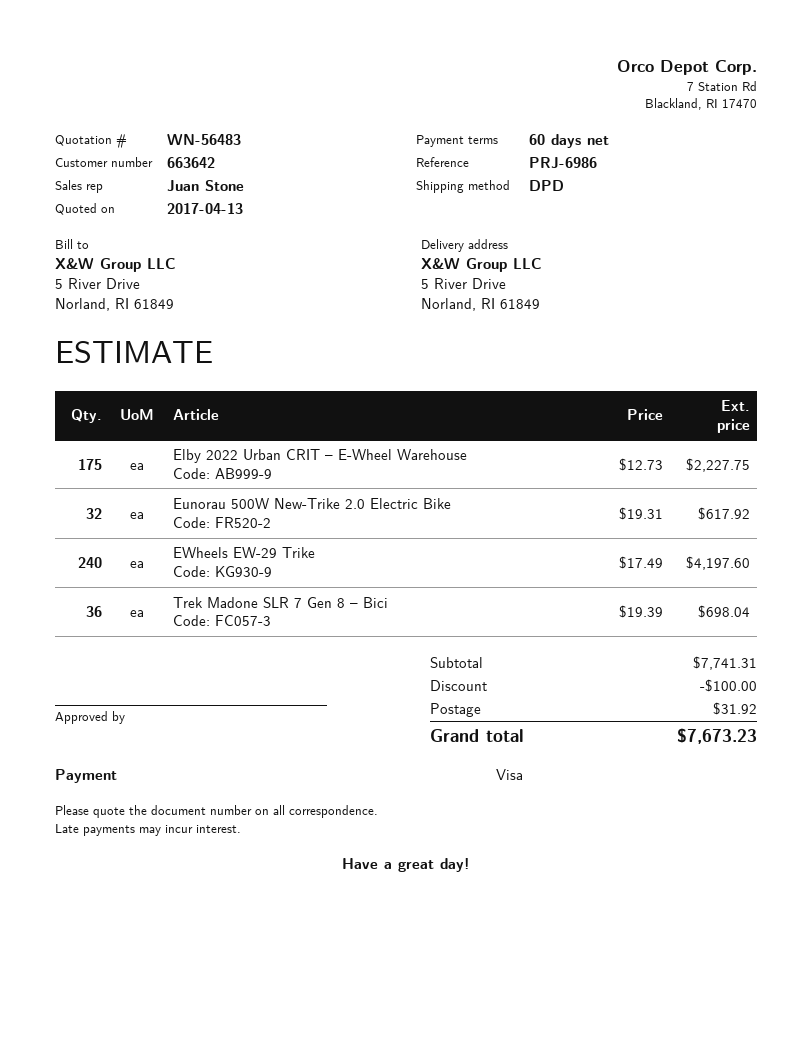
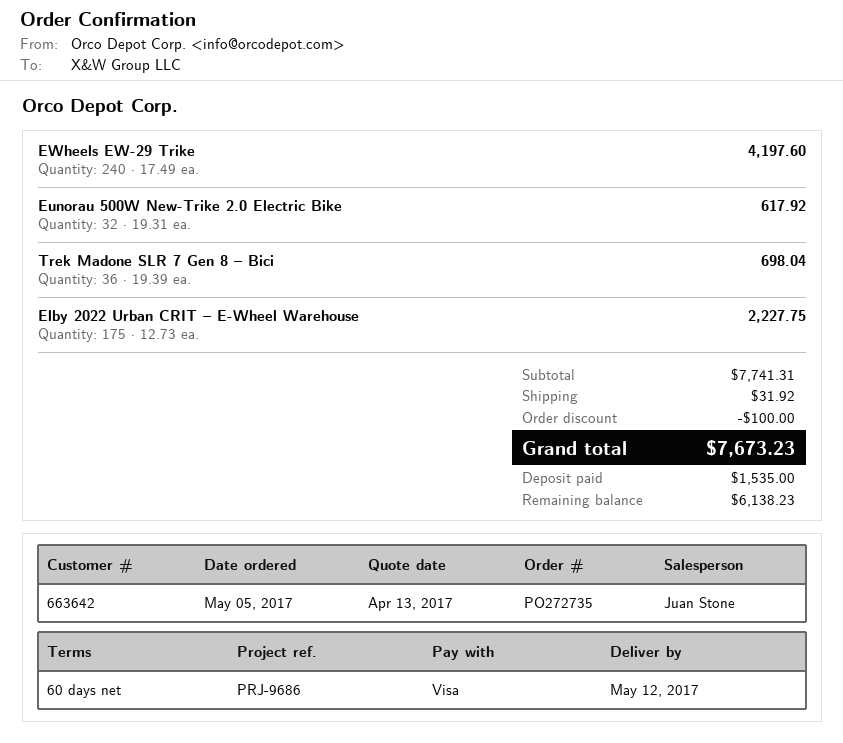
reference: PRJ-6986 -> PRJ-9686

